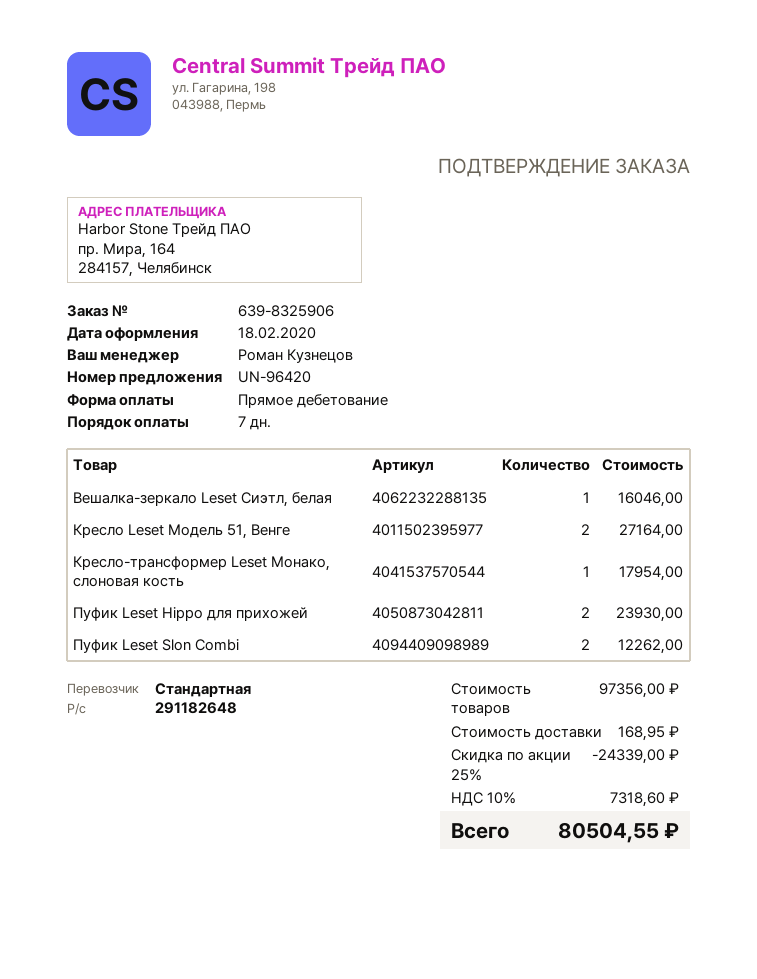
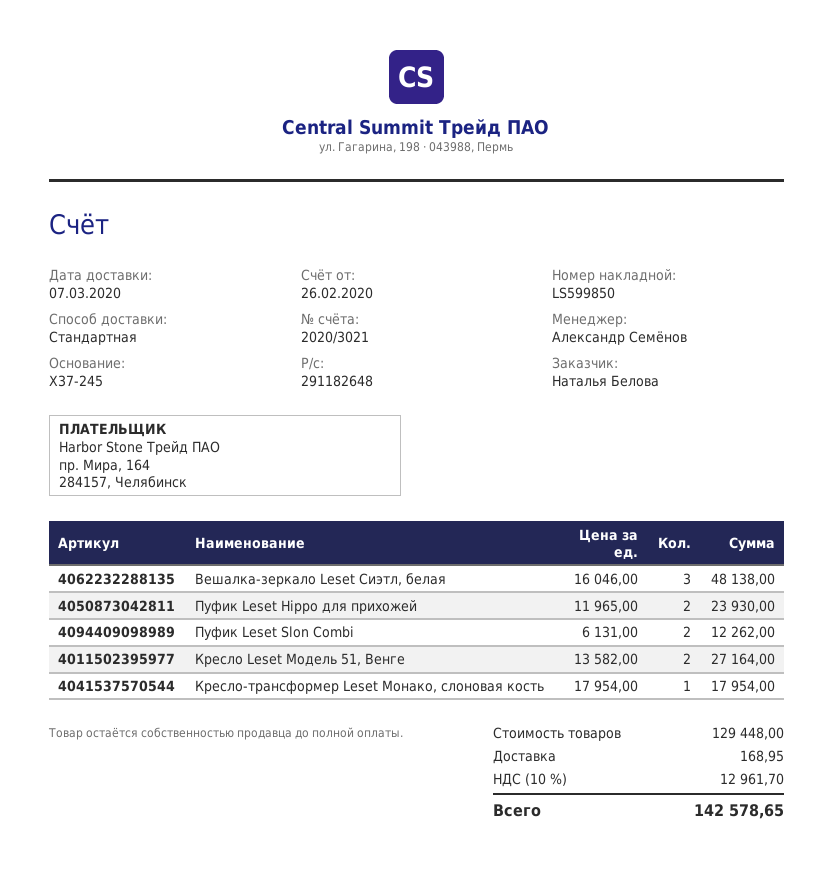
sales rep: Роман Кузнецов -> Александр Семёнов
Вешалка-зеркало Leset Сиэтл, белая: 1 for 16046.00 -> 3 for 48138.00
subtotal: 97356.00 -> 129448.00
discount: 25% = 24339.00 -> none
tax: 10% = 7318.60 -> 10% = 12961.70
total: 80504.55 -> 142578.65

